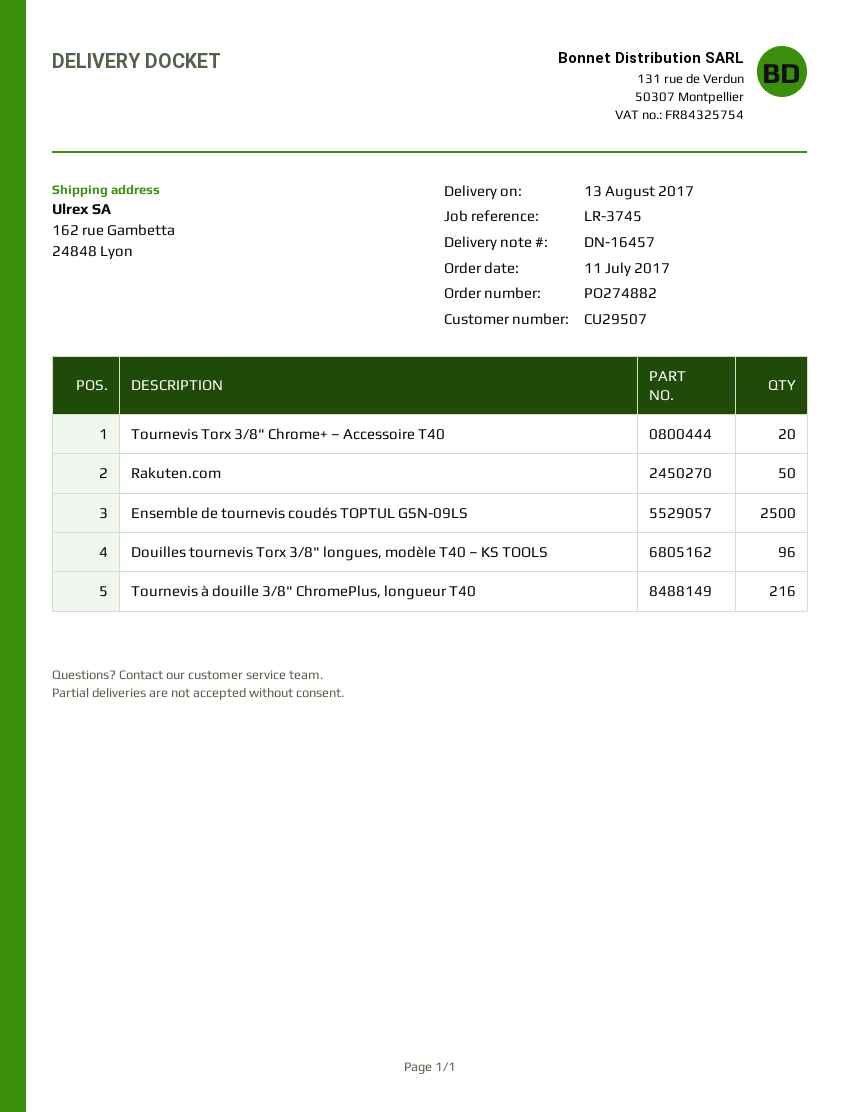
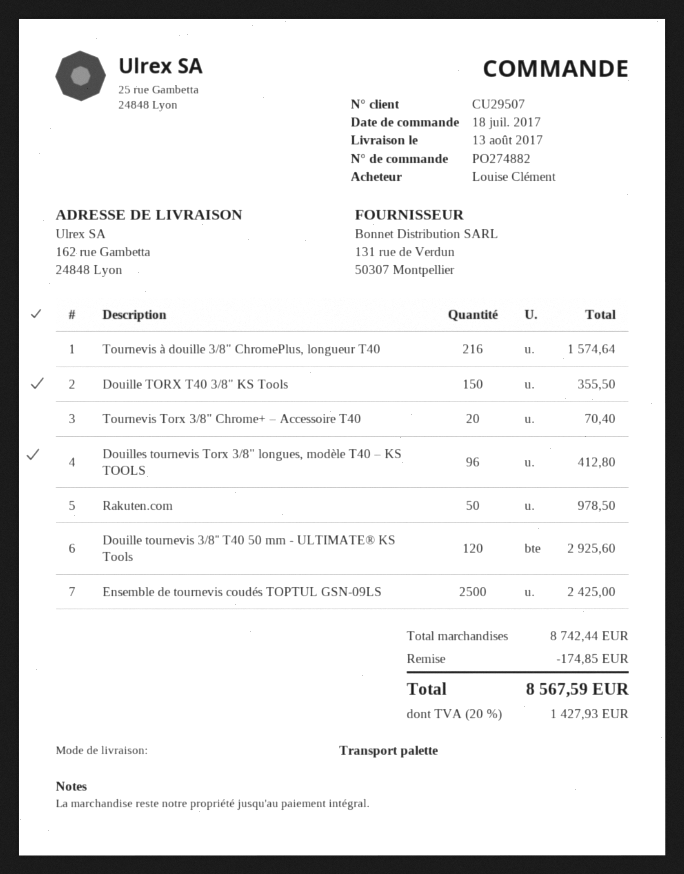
order date: 2017-07-11 -> 2017-07-18
Douille TORX T40 3/8" KS Tools: none -> 150
Douille tournevis 3/8'' T40 50 mm - ULTIMATE® KS Tools: none -> 120

